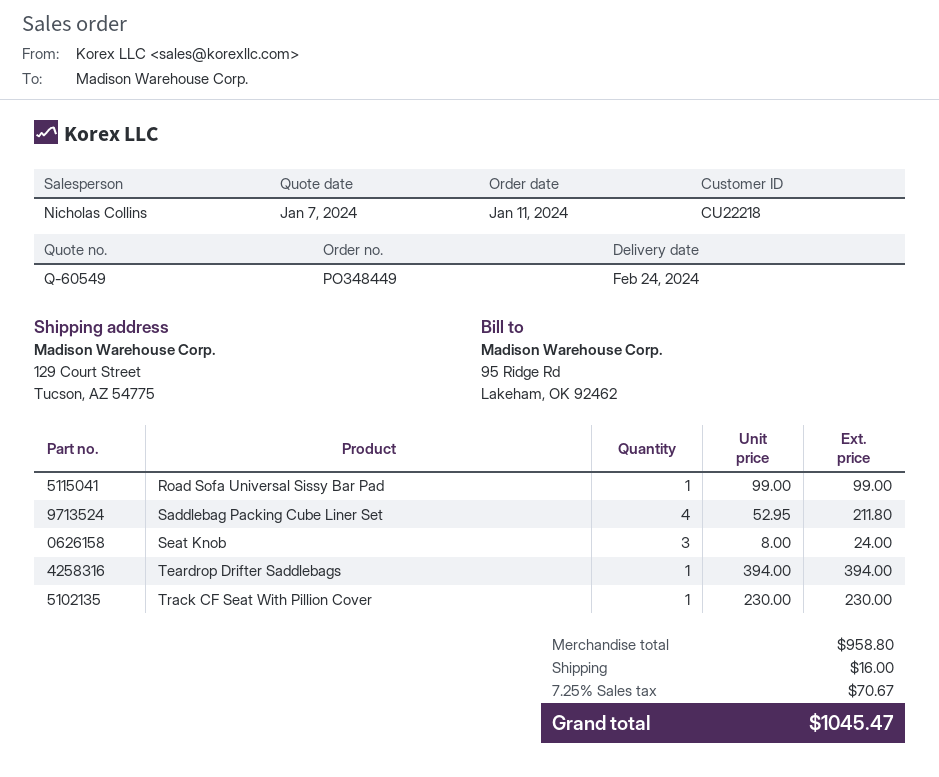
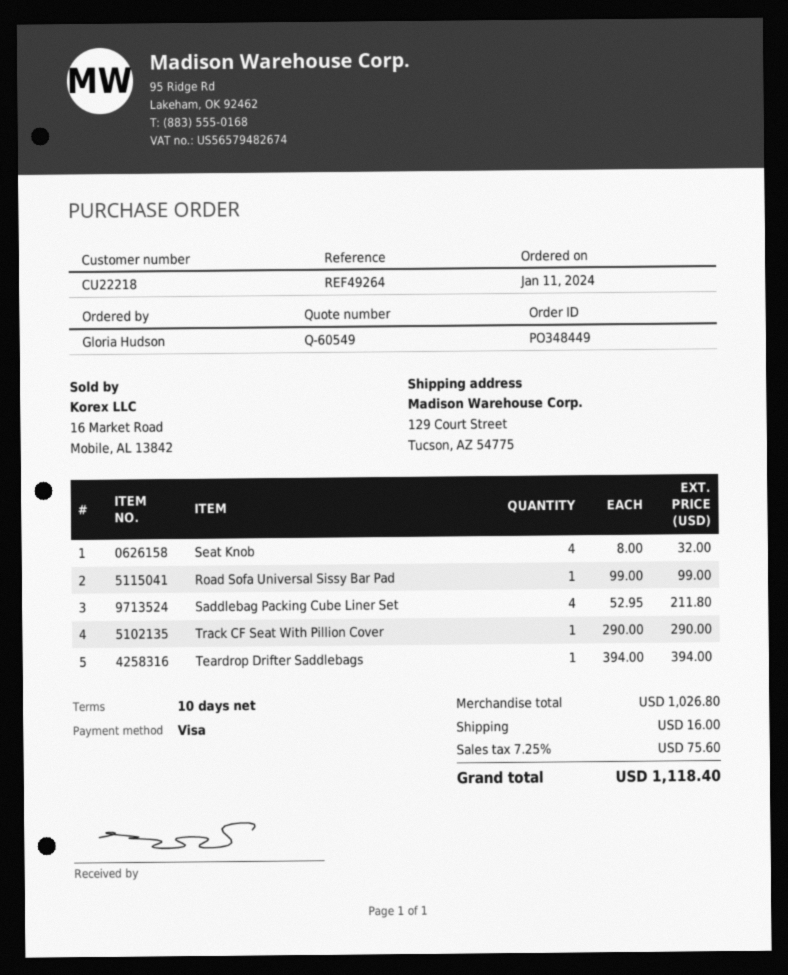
Seat Knob: 3 x 8.00 = 24.00 -> 4 x 8.00 = 32.00
Track CF Seat With Pillion Cover: 1 x 230.00 = 230.00 -> 1 x 290.00 = 290.00
subtotal: 958.80 -> 1026.80
tax: 7.25% = 70.67 -> 7.25% = 75.60
total: 1045.47 -> 1118.40

